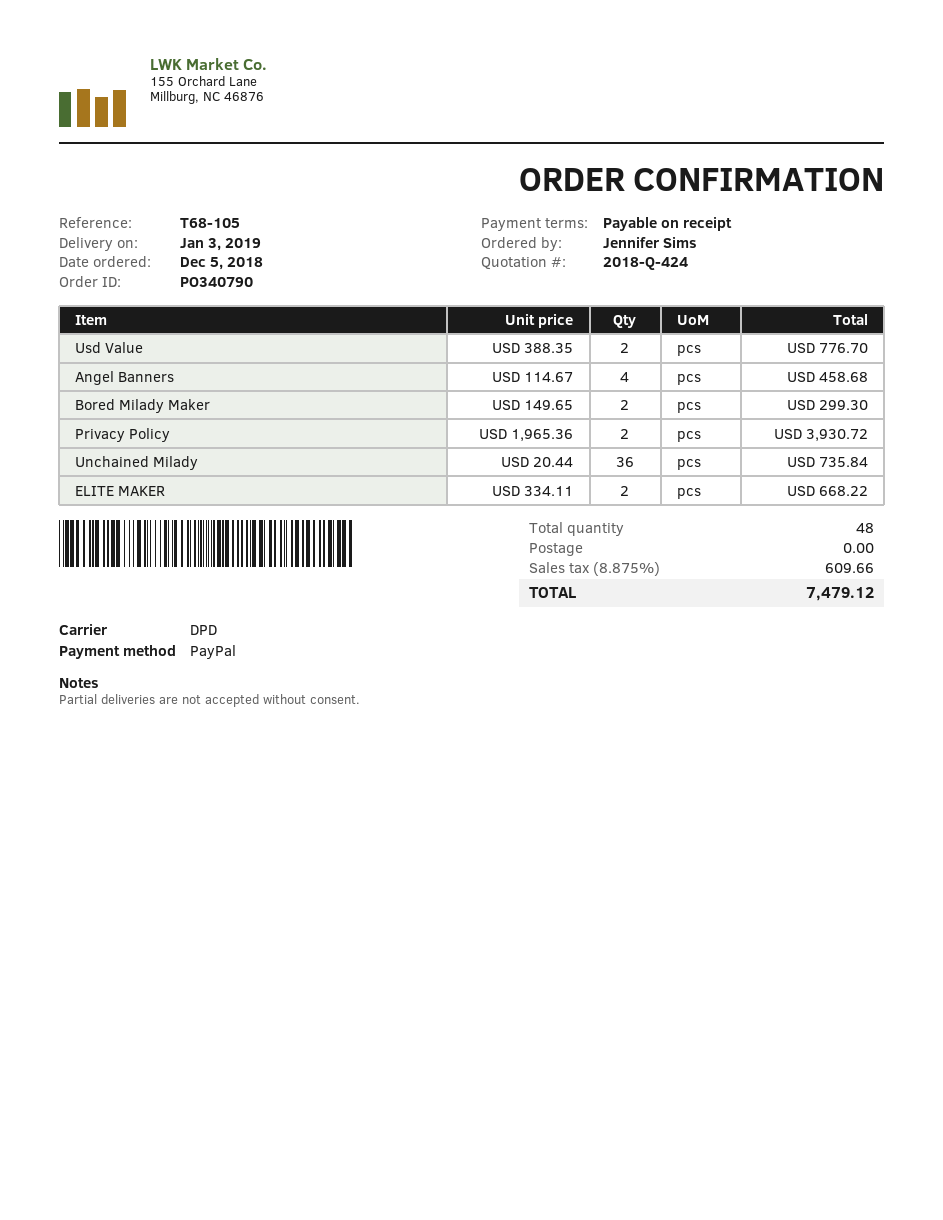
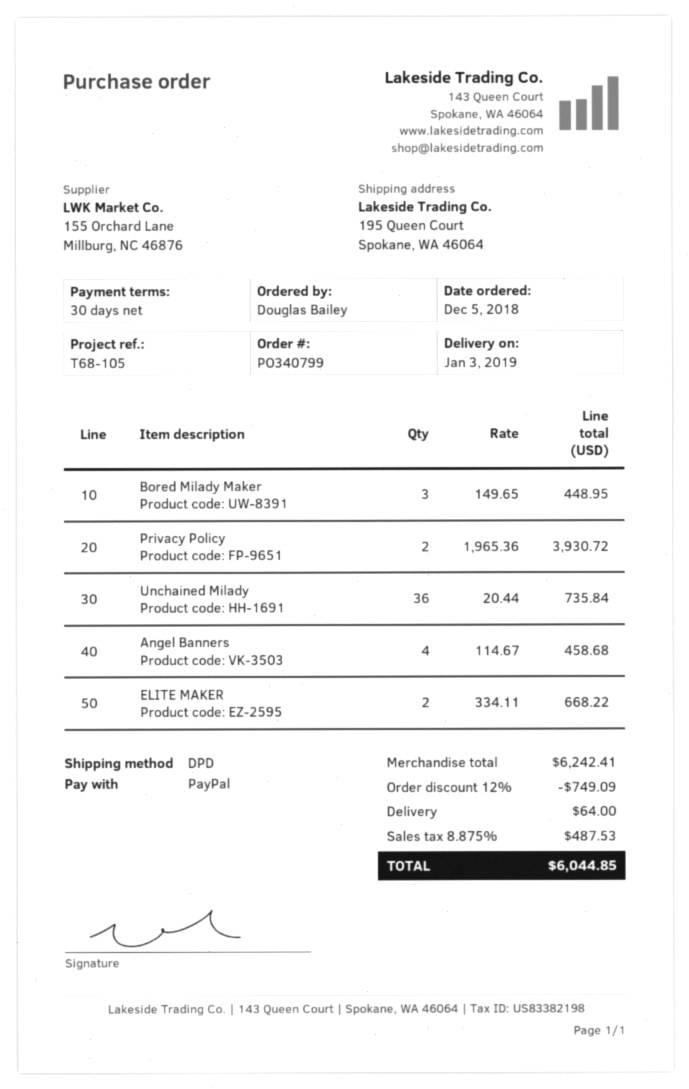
order number: PO340790 -> PO340799
payment terms: on receipt -> 30 days
ordered by: Jennifer Sims -> Douglas Bailey
Usd Value: 2 x 388.35 = 776.70 -> none
Bored Milady Maker: 2 x 149.65 = 299.30 -> 3 x 149.65 = 448.95
discount: none -> 12% = 749.09
shipping: 0.00 -> 64.00
tax: 8.875% = 609.66 -> 8.875% = 487.53
total: 7479.12 -> 6044.85

